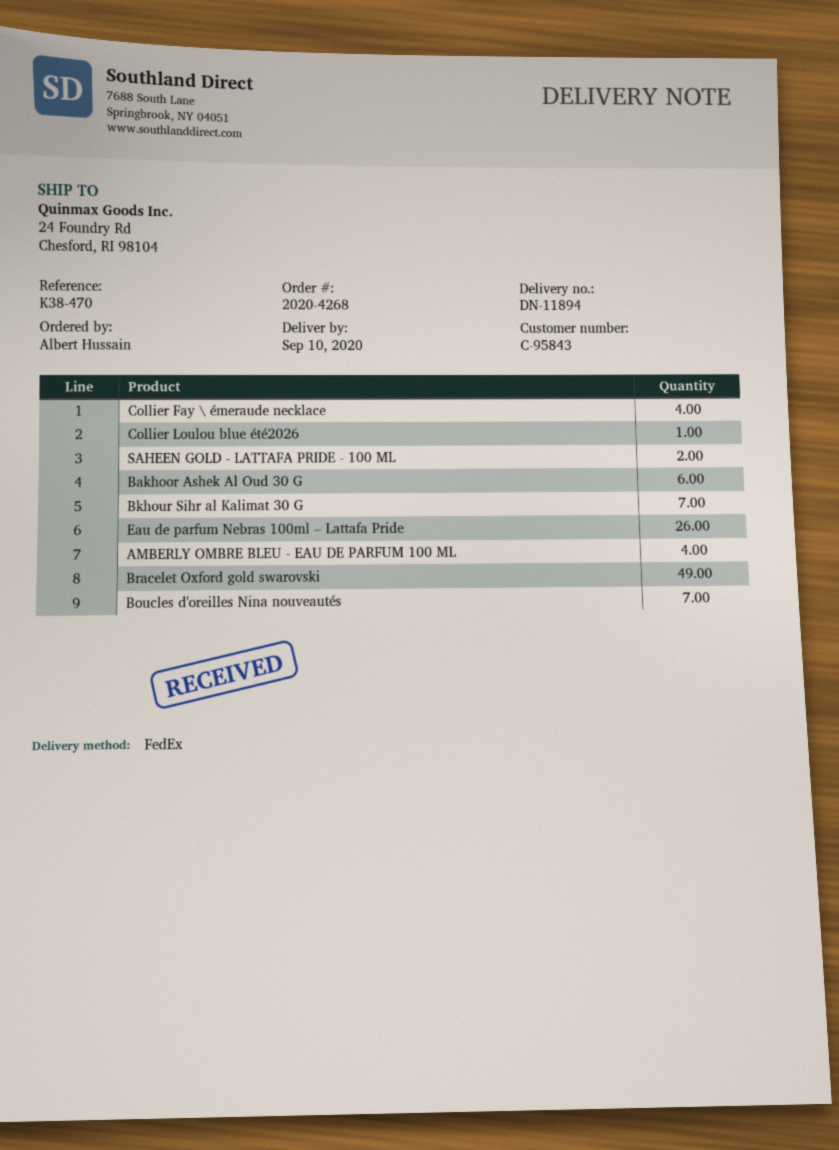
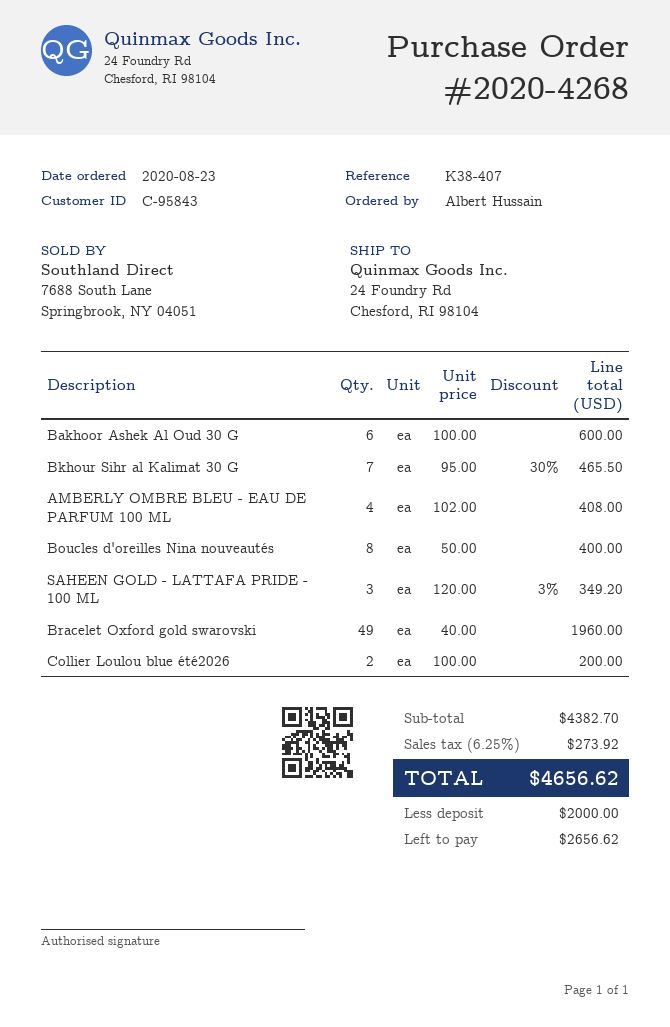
reference: K38-470 -> K38-407
Collier Fay \ émeraude necklace: 4 -> none
Collier Loulou blue été2026: 1 -> 2
SAHEEN GOLD - LATTAFA PRIDE - 100 ML: 2 -> 3
Eau de parfum Nebras 100ml – Lattafa Pride: 26 -> none
Boucles d'oreilles Nina nouveautés: 7 -> 8

